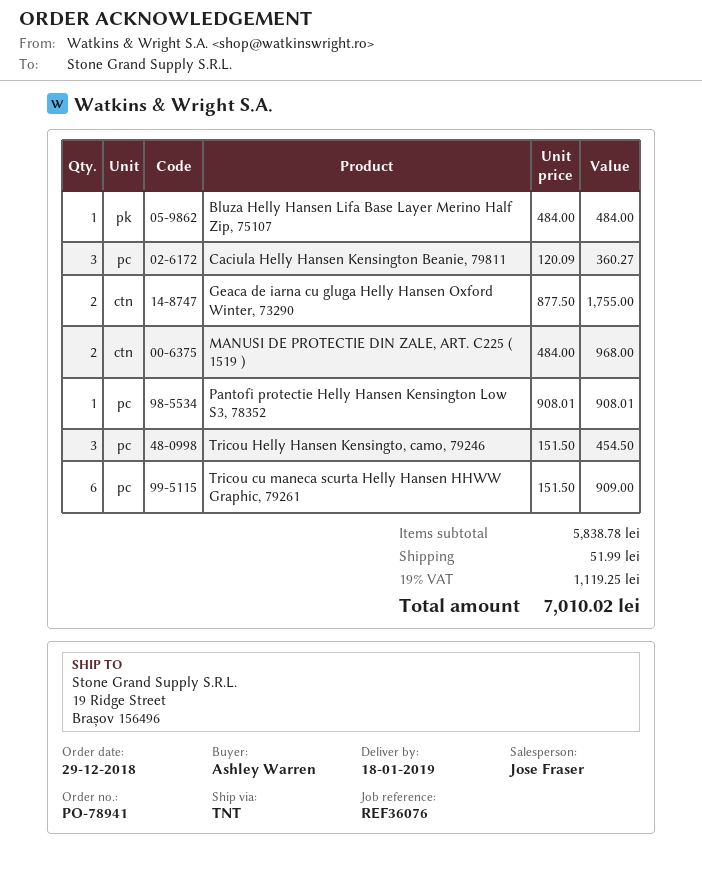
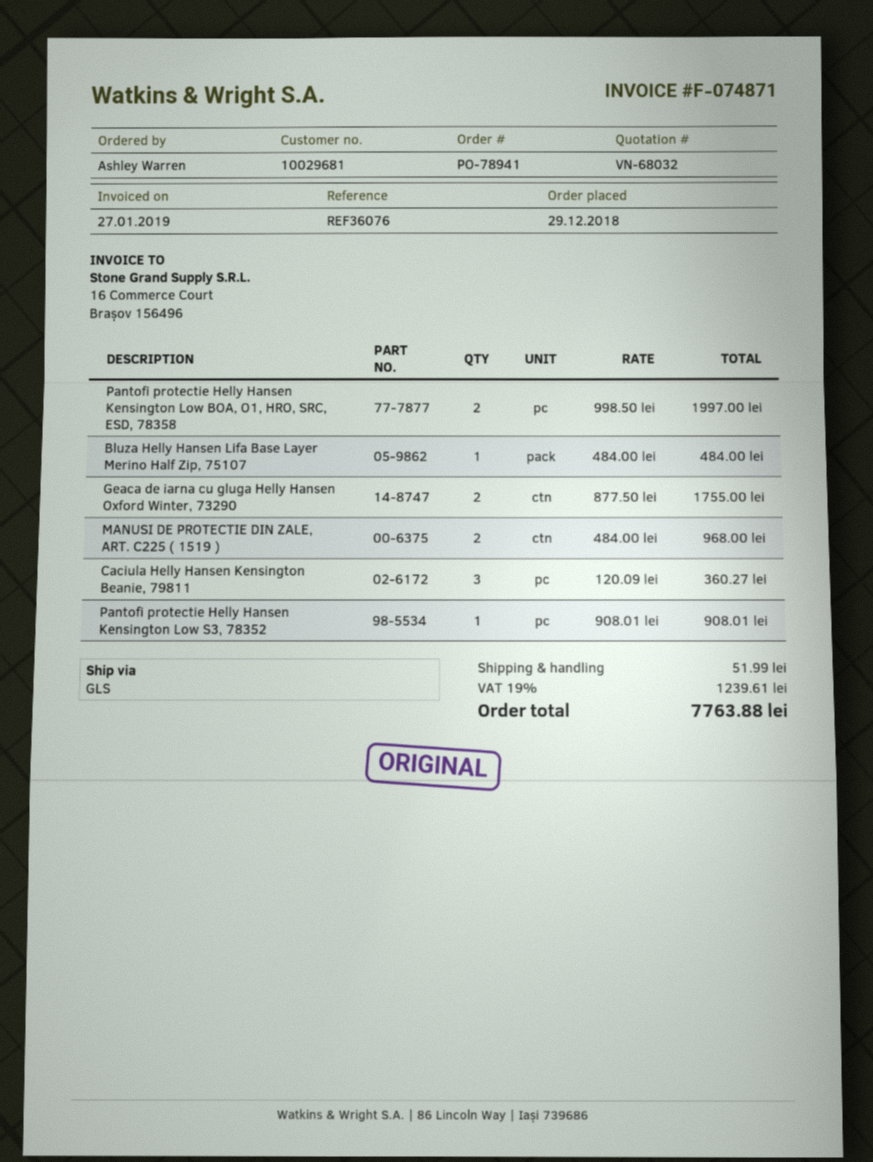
shipping method: TNT -> GLS
Tricou Helly Hansen Kensingto, camo, 79246: 3 x 151.50 = 454.50 -> none
Tricou cu maneca scurta Helly Hansen HHWW Graphic, 79261: 6 x 151.50 = 909.00 -> none
Pantofi protectie Helly Hansen Kensington Low BOA, O1, HRO, SRC, ESD, 78358: none -> 2 x 998.50 = 1997.00
tax: 19% = 1119.25 -> 19% = 1239.61
total: 7010.02 -> 7763.88

